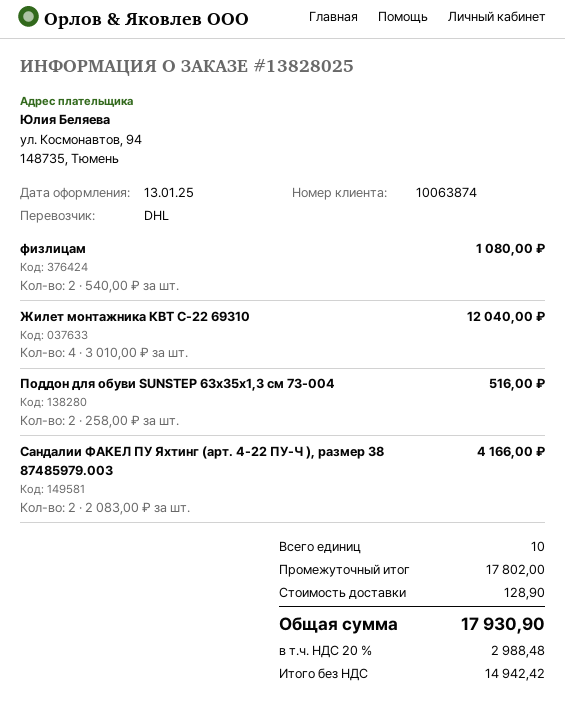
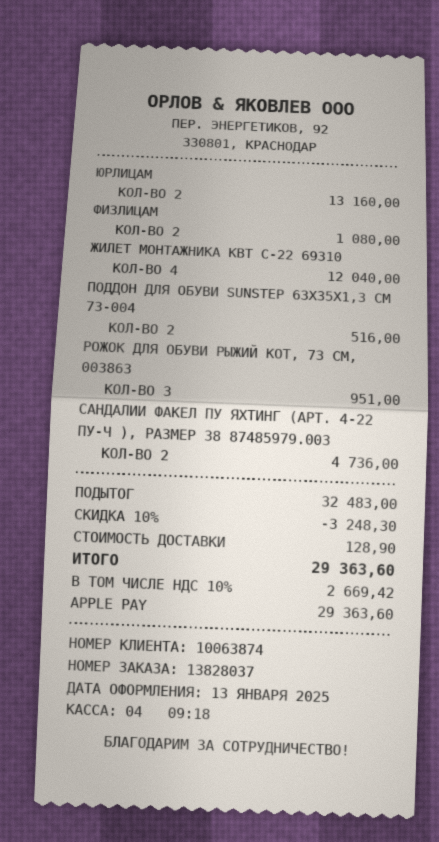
order number: 13828025 -> 13828037
Сандалии ФАКЕЛ ПУ Яхтинг (арт. 4-22 ПУ-Ч ), размер 38 87485979.003: 2 for 4166.00 -> 2 for 4736.00
ЮРЛИЦАМ: none -> 2 for 13160.00
РОЖОК ДЛЯ ОБУВИ РЫЖИЙ КОТ, 73 СМ, 003863: none -> 3 for 951.00
subtotal: 17802.00 -> 32483.00
discount: none -> 10% = 3248.30
tax: 20% = 2988.48 -> 10% = 2669.42
total: 17930.90 -> 29363.60

